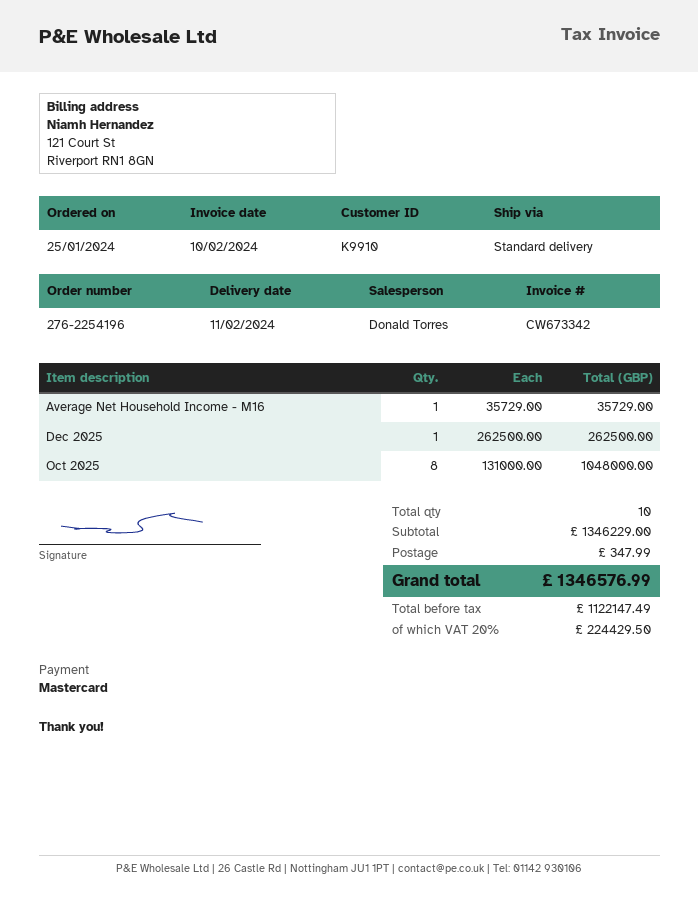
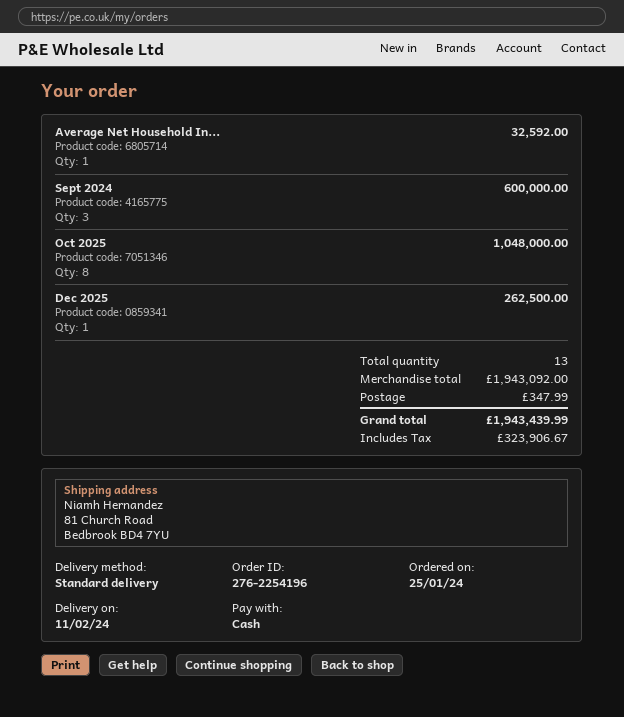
payment method: Mastercard -> cash
Average Net Household Income - M16: 1 for 35729.00 -> 1 for 32592.00
Sept 2024: none -> 3 for 600000.00
total quantity: 10 -> 13
subtotal: 1346229.00 -> 1943092.00
tax: 224429.50 -> 323906.67
total: 1346576.99 -> 1943439.99

